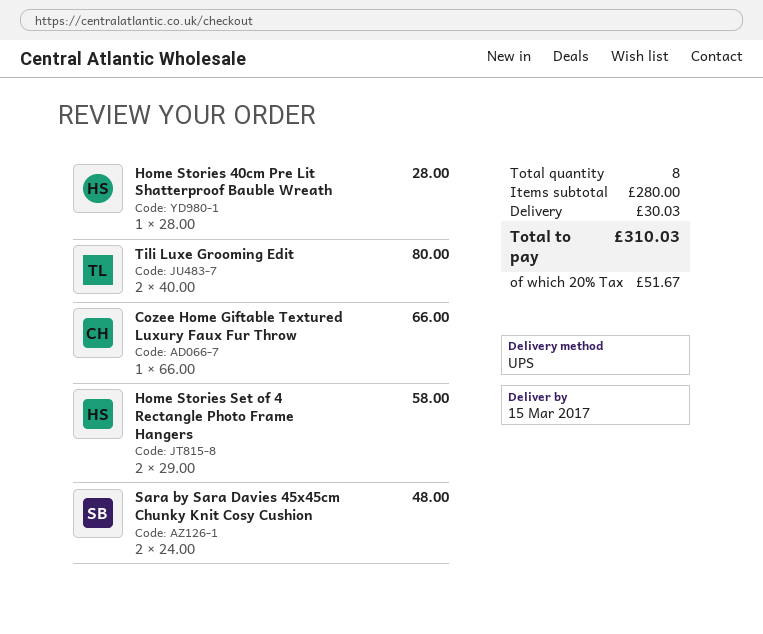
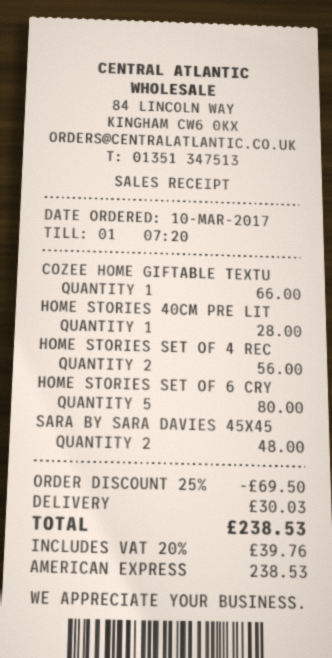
Tili Luxe Grooming Edit: 2 for 80.00 -> none
Home Stories Set of 4 Rectangle Photo Frame Hangers: 2 for 58.00 -> 2 for 56.00
HOME STORIES SET OF 6 CRY: none -> 5 for 80.00
discount: none -> 25% = 69.50
tax: 20% = 51.67 -> 20% = 39.76
total: 310.03 -> 238.53

